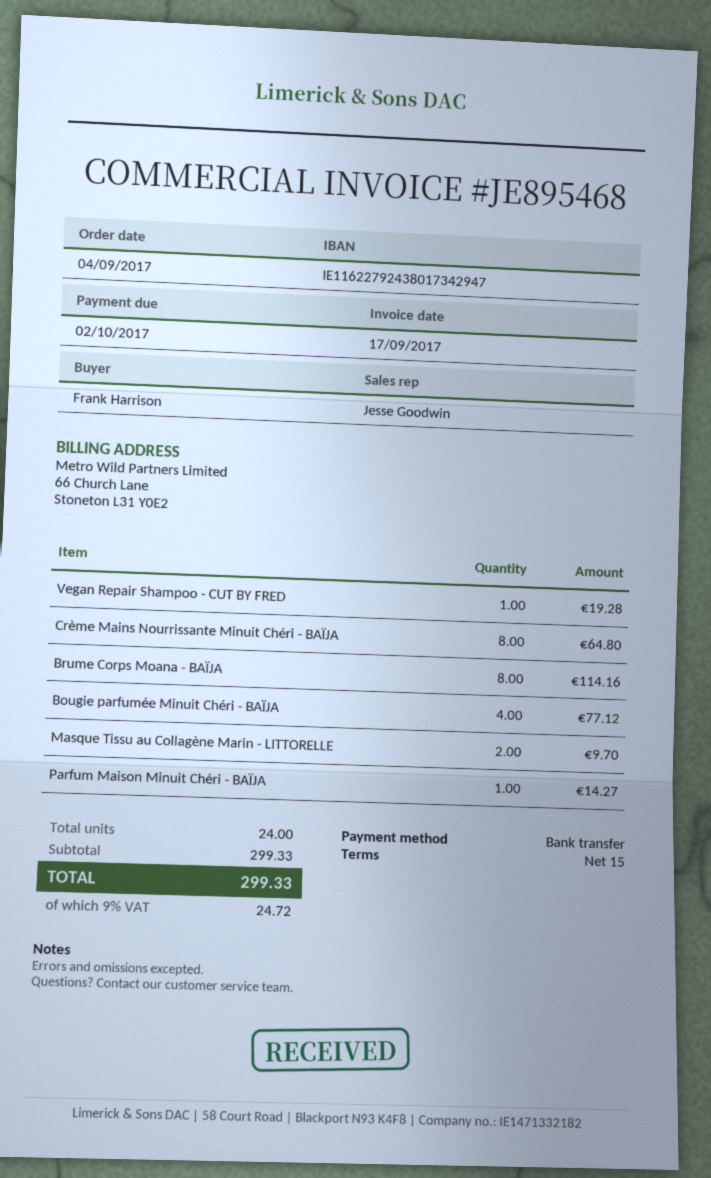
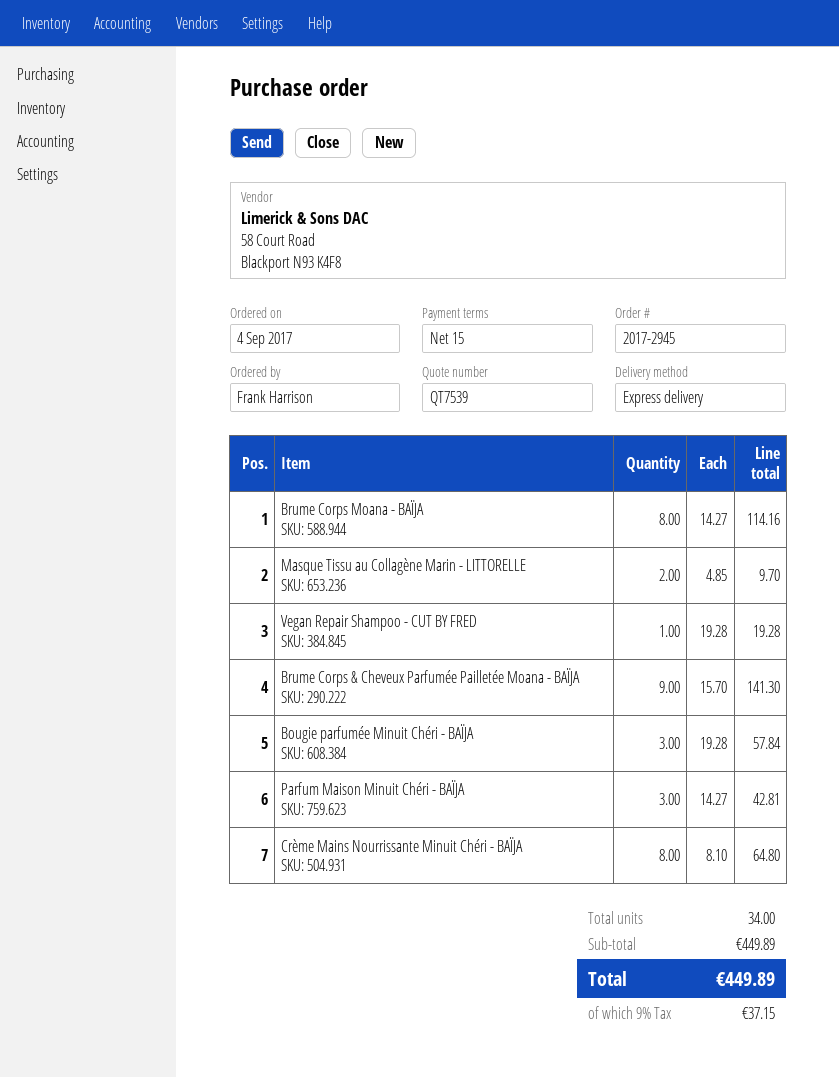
Bougie parfumée Minuit Chéri - BAÏJA: 4 for 77.12 -> 3 for 57.84
Parfum Maison Minuit Chéri - BAÏJA: 1 for 14.27 -> 3 for 42.81
Brume Corps & Cheveux Parfumée Pailletée Moana - BAÏJA: none -> 9 for 141.30
total quantity: 24 -> 34
subtotal: 299.33 -> 449.89
tax: 9% = 24.72 -> 9% = 37.15
total: 299.33 -> 449.89

